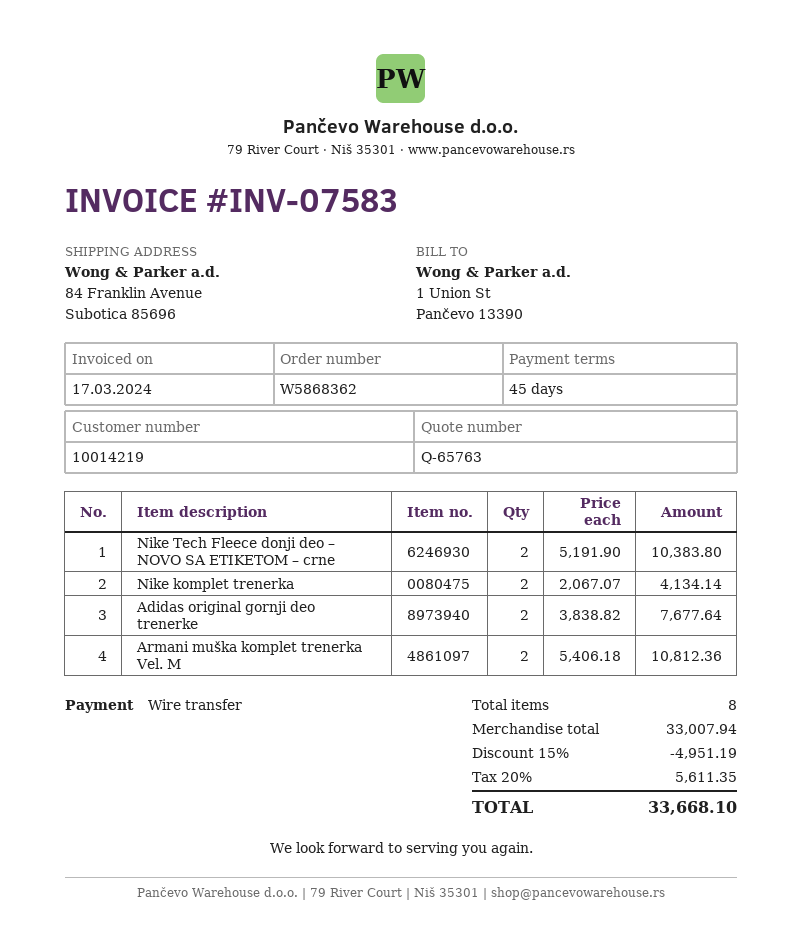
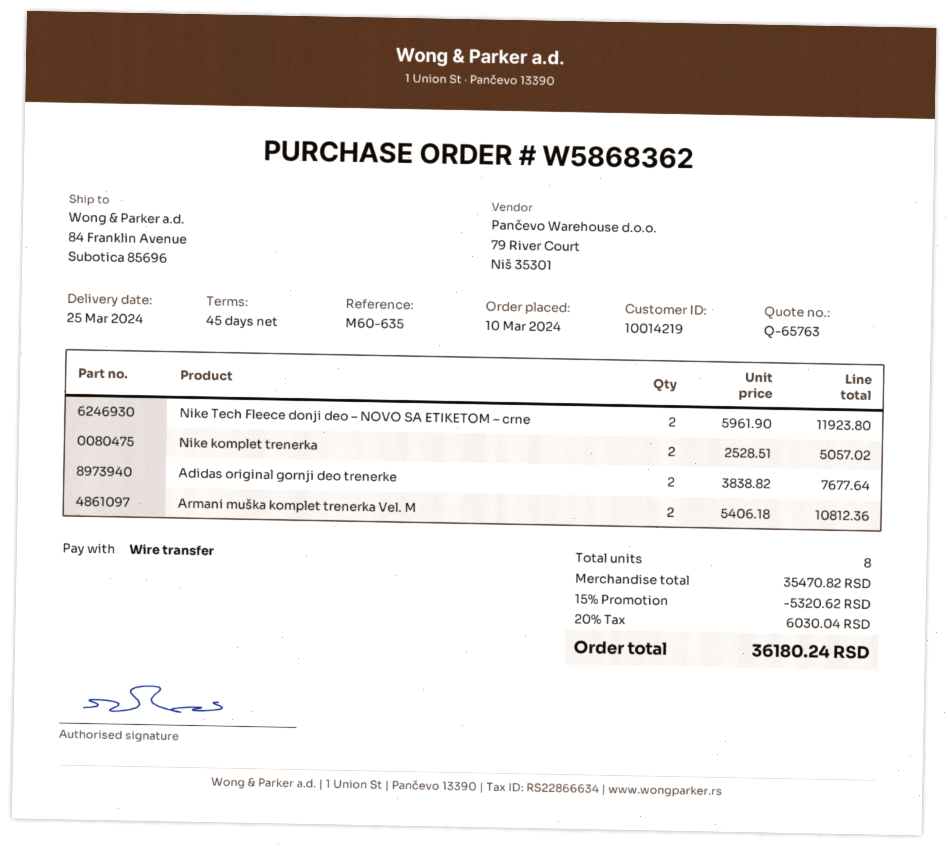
Nike Tech Fleece donji deo – NOVO SA ETIKETOM – crne: 2 x 5191.90 = 10383.80 -> 2 x 5961.90 = 11923.80
Nike komplet trenerka: 2 x 2067.07 = 4134.14 -> 2 x 2528.51 = 5057.02
subtotal: 33007.94 -> 35470.82
discount: 15% = 4951.19 -> 15% = 5320.62
tax: 20% = 5611.35 -> 20% = 6030.04
total: 33668.10 -> 36180.24

